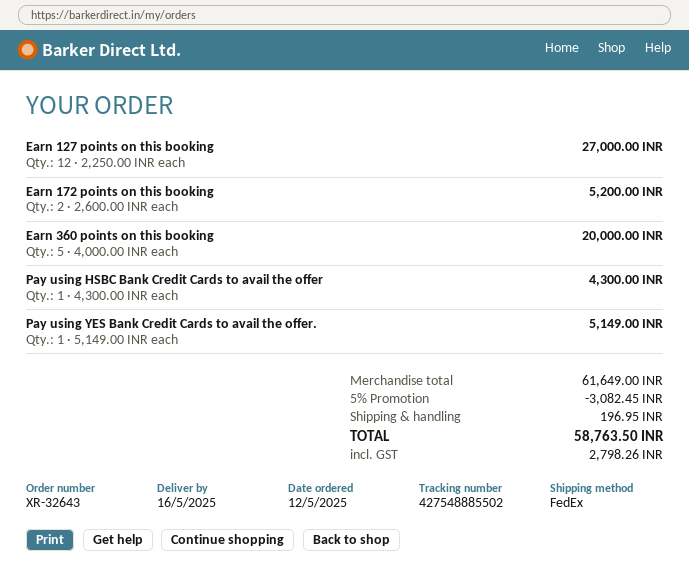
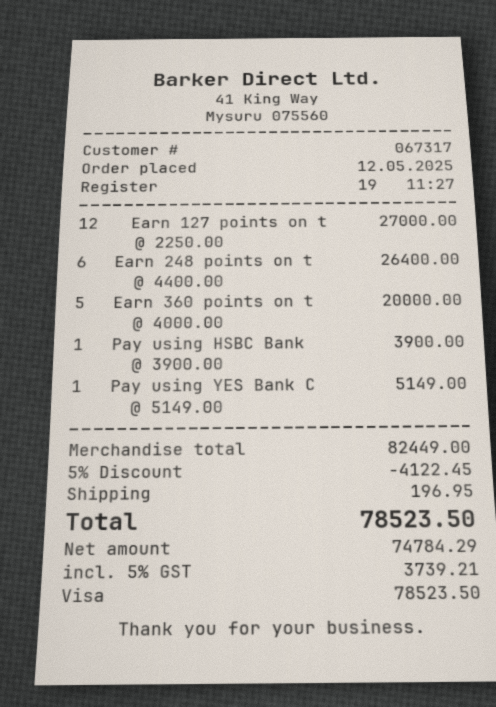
Earn 172 points on this booking: 2 x 2600.00 = 5200.00 -> none
Pay using HSBC Bank Credit Cards to avail the offer: 1 x 4300.00 = 4300.00 -> 1 x 3900.00 = 3900.00
Earn 248 points on t: none -> 6 x 4400.00 = 26400.00
subtotal: 61649.00 -> 82449.00
discount: 5% = 3082.45 -> 5% = 4122.45
tax: 2798.26 -> 3739.21
total: 58763.50 -> 78523.50

